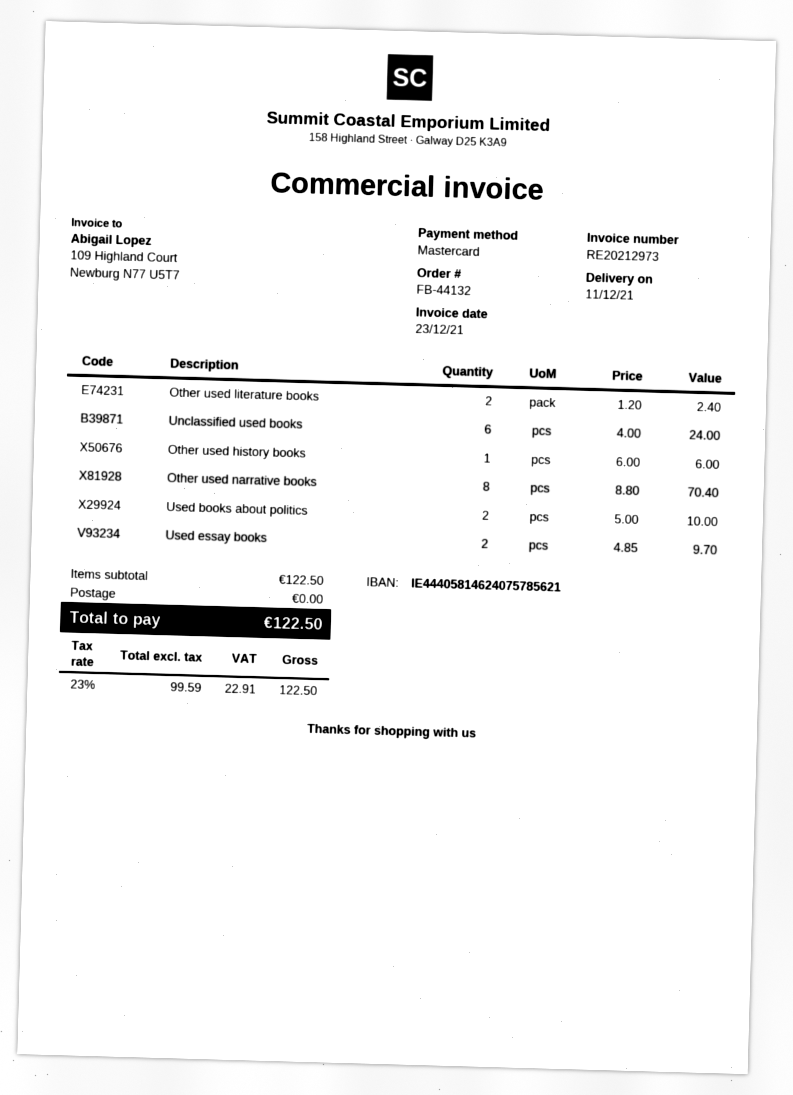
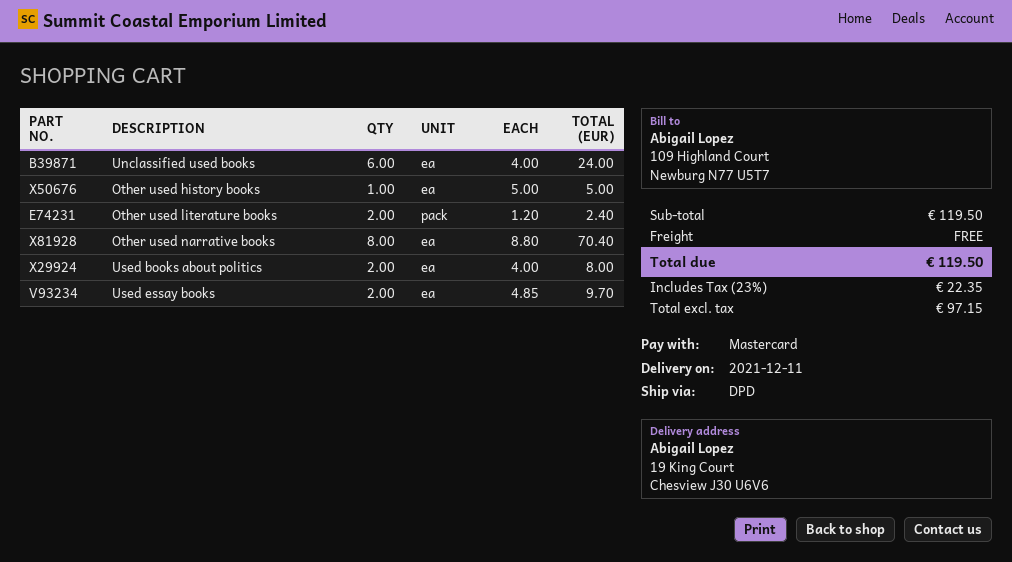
Other used history books: 1 x 6.00 = 6.00 -> 1 x 5.00 = 5.00
Used books about politics: 2 x 5.00 = 10.00 -> 2 x 4.00 = 8.00
subtotal: 122.50 -> 119.50
net: 99.59 -> 97.15
tax: 23% = 22.91 -> 23% = 22.35
total: 122.50 -> 119.50

